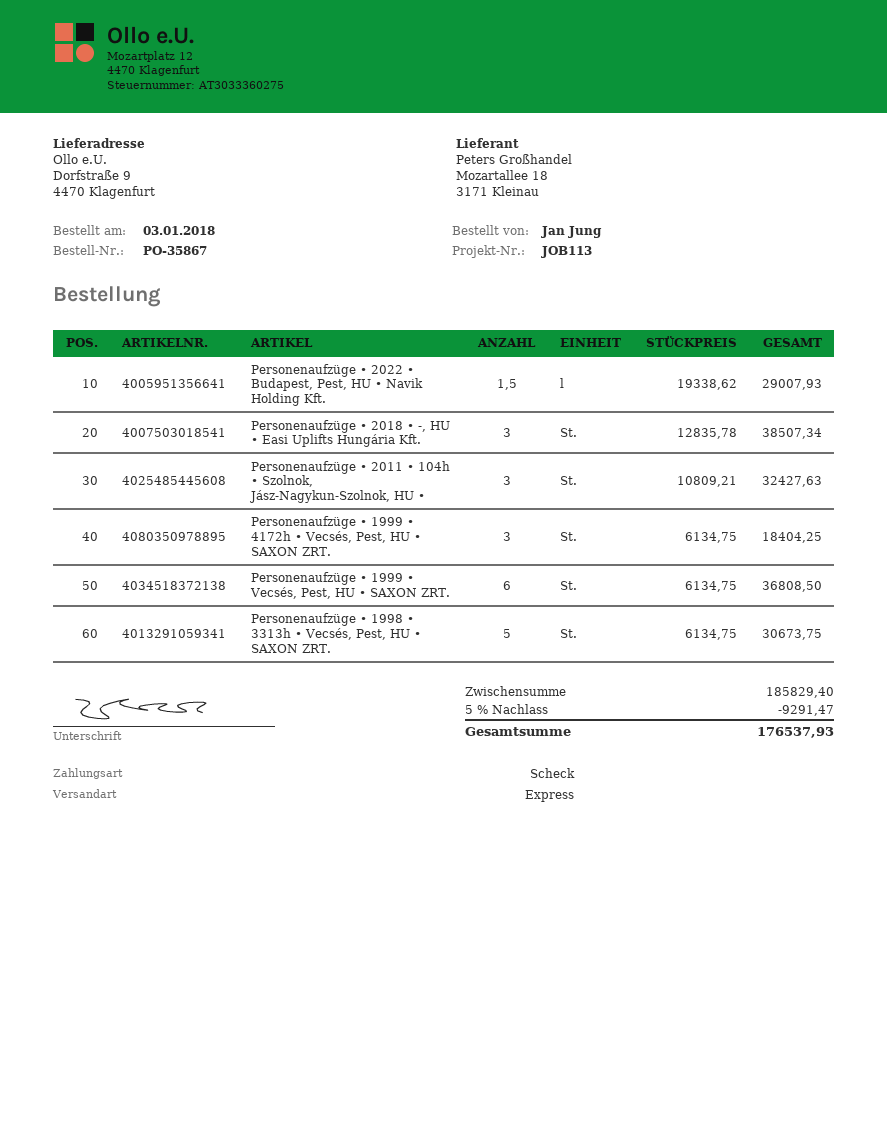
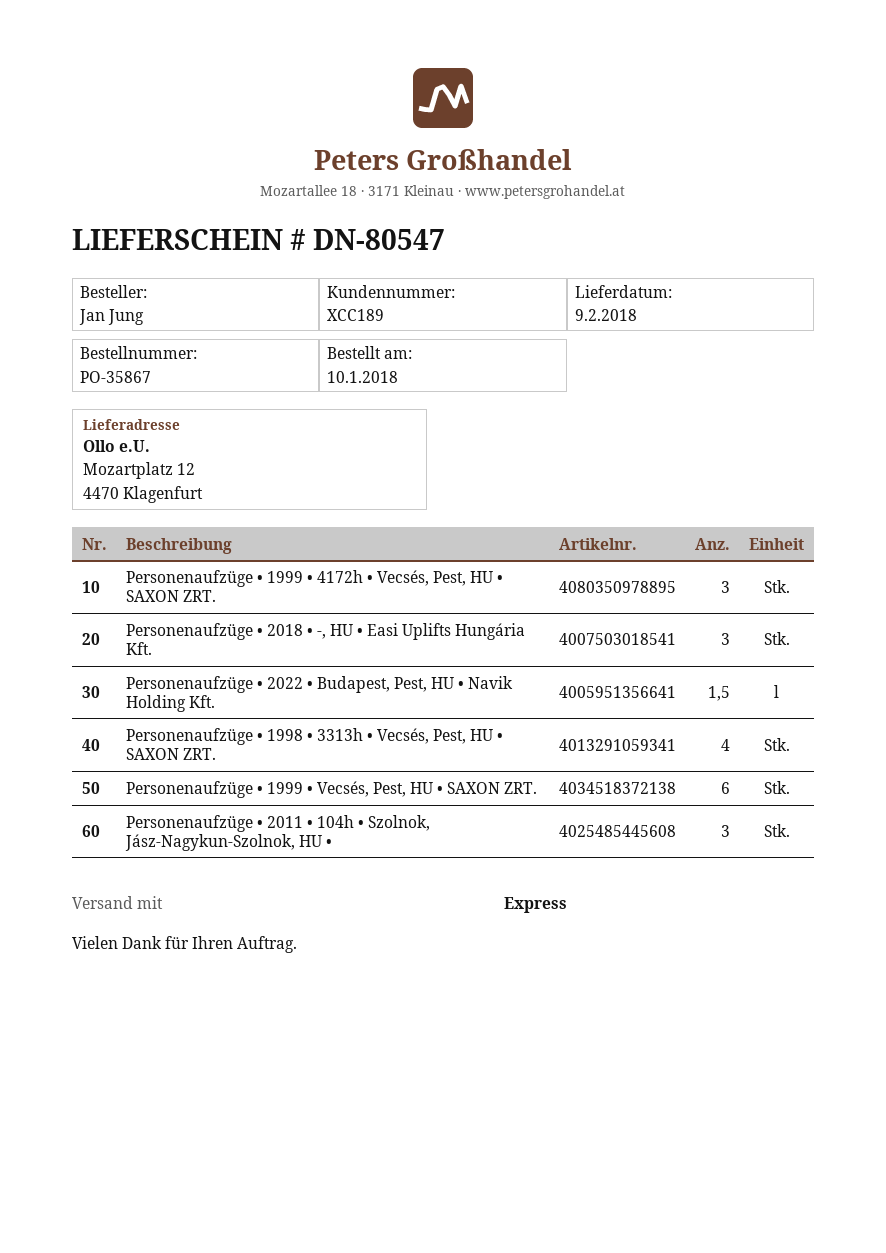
order date: 2018-01-03 -> 2018-01-10
ship to: Dorfstraße 9, 4470 Klagenfurt -> Mozartplatz 12, 4470 Klagenfurt
Personenaufzüge • 1998 • 3313h • Vecsés, Pest, HU • SAXON ZRT.: 5 -> 4

